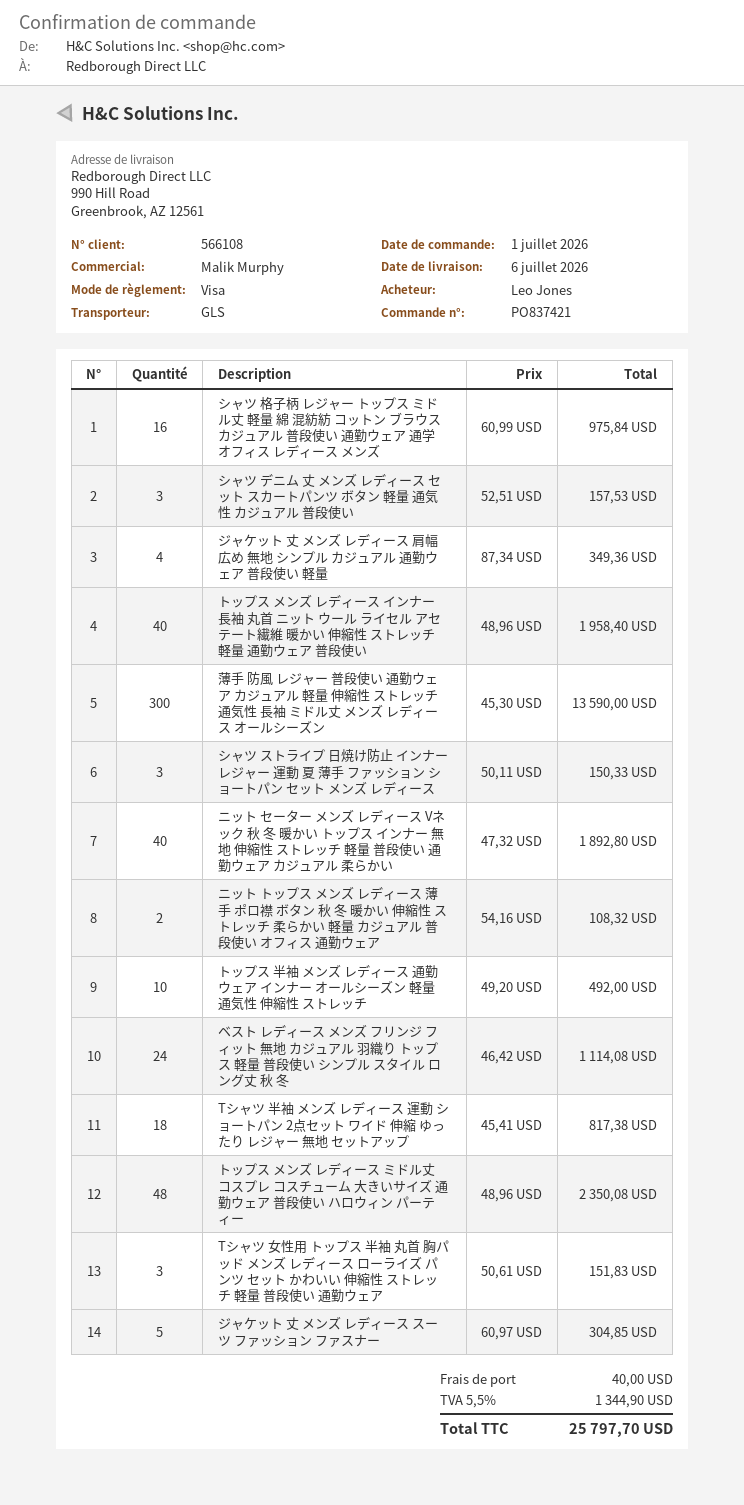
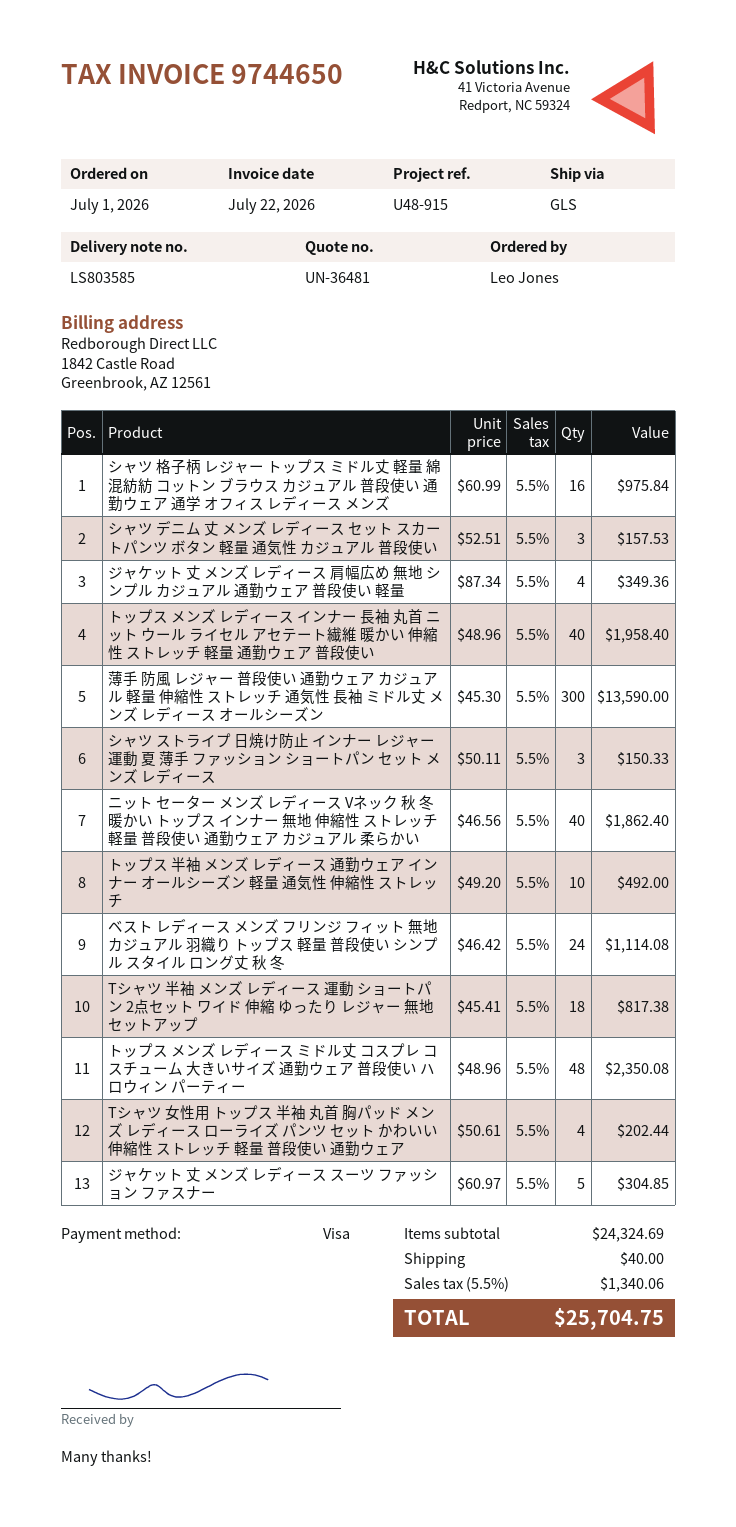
ニット セーター メンズ レディース Vネック 秋 冬 暖かい トップス インナー 無地 伸縮性 ストレッチ 軽量 普段使い 通勤ウェア カジュアル 柔らかい: 40 x 47.32 = 1892.80 -> 40 x 46.56 = 1862.40
ニット トップス メンズ レディース 薄手 ポロ襟 ボタン 秋 冬 暖かい 伸縮性 ストレッチ 柔らかい 軽量 カジュアル 普段使い オフィス 通勤ウェア: 2 x 54.16 = 108.32 -> none
Tシャツ 女性用 トップス 半袖 丸首 胸パッド メンズ レディース ローライズ パンツ セット かわいい 伸縮性 ストレッチ 軽量 普段使い 通勤ウェア: 3 x 50.61 = 151.83 -> 4 x 50.61 = 202.44
tax: 5.5% = 1344.90 -> 5.5% = 1340.06
total: 25797.70 -> 25704.75

